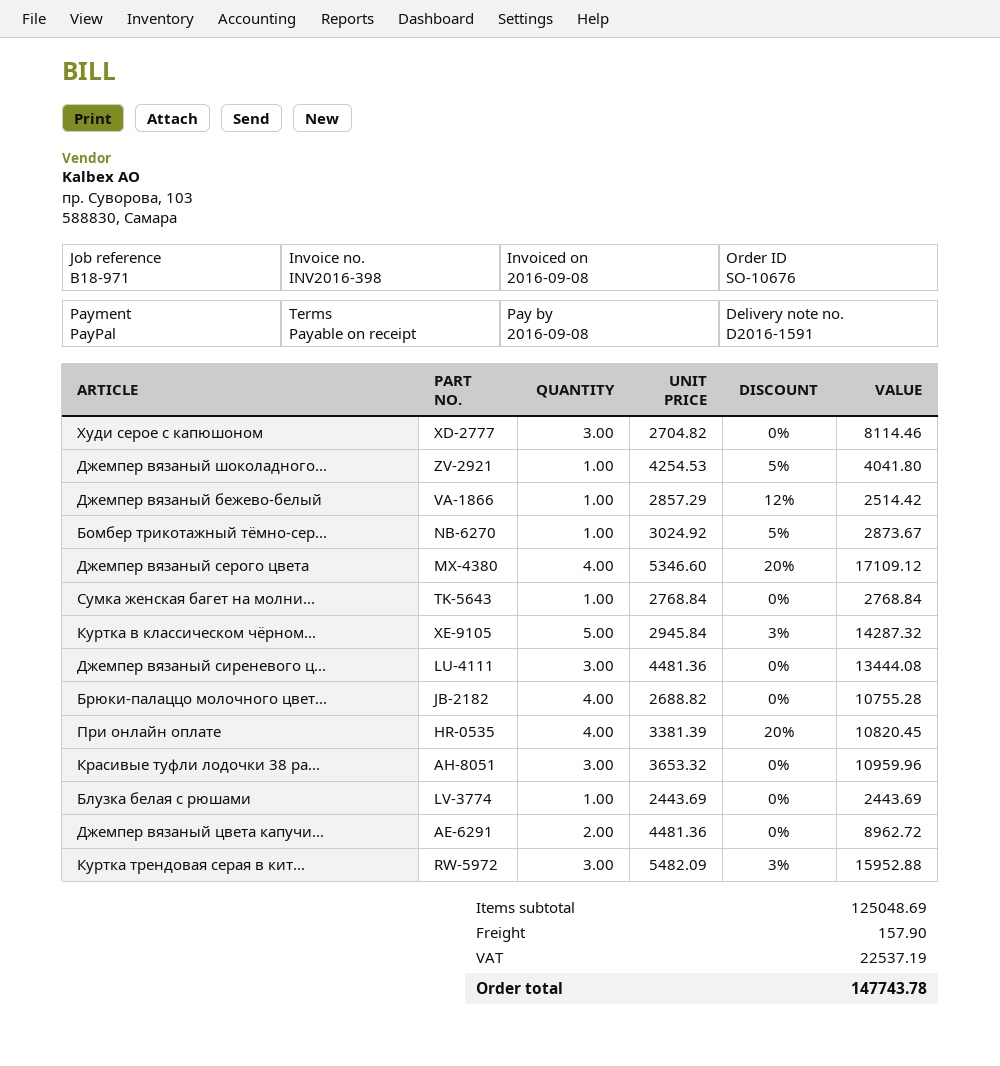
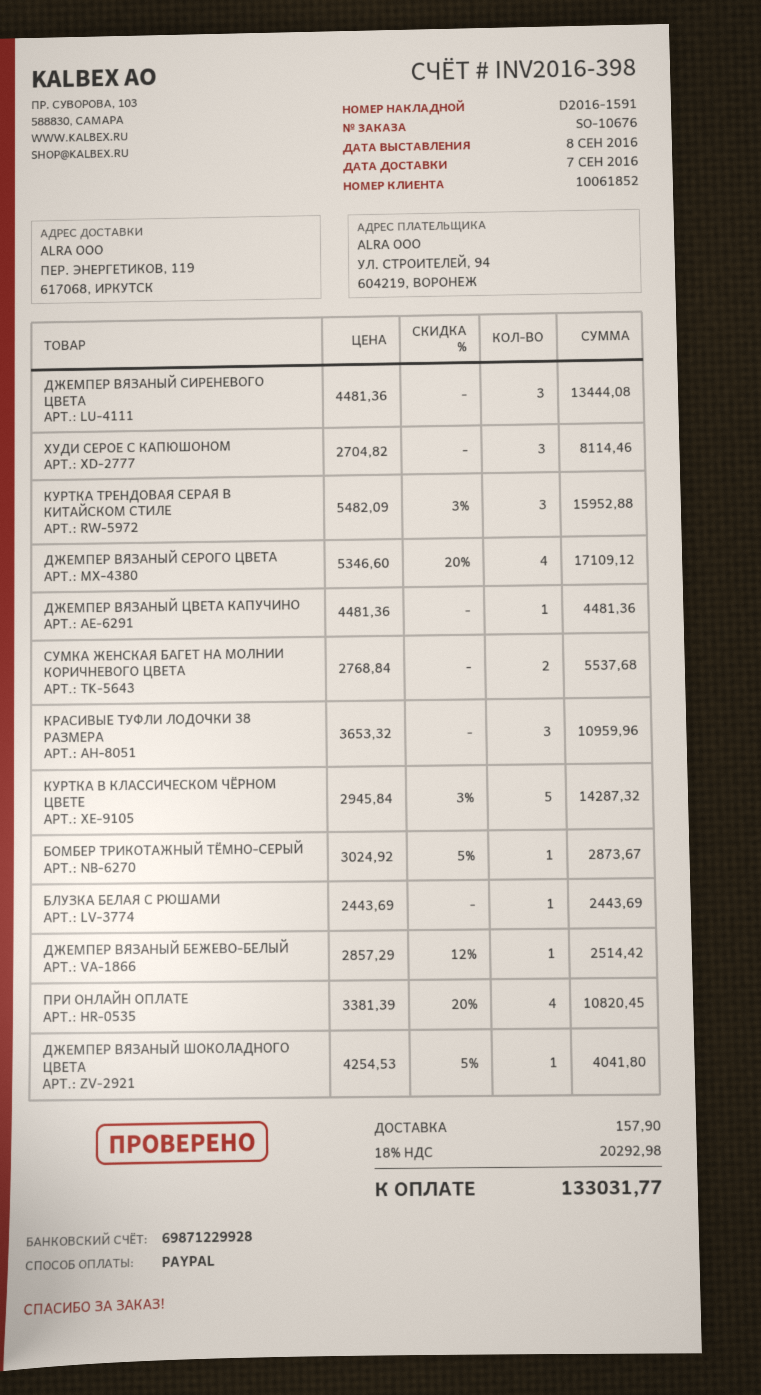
Сумка женская багет на молни...: 1 x 2768.84 = 2768.84 -> 2 x 2768.84 = 5537.68
Брюки-палаццо молочного цвет...: 4 x 2688.82 = 10755.28 -> none
Джемпер вязаный цвета капучи...: 2 x 4481.36 = 8962.72 -> 1 x 4481.36 = 4481.36
tax: 22537.19 -> 20292.98
total: 147743.78 -> 133031.77

